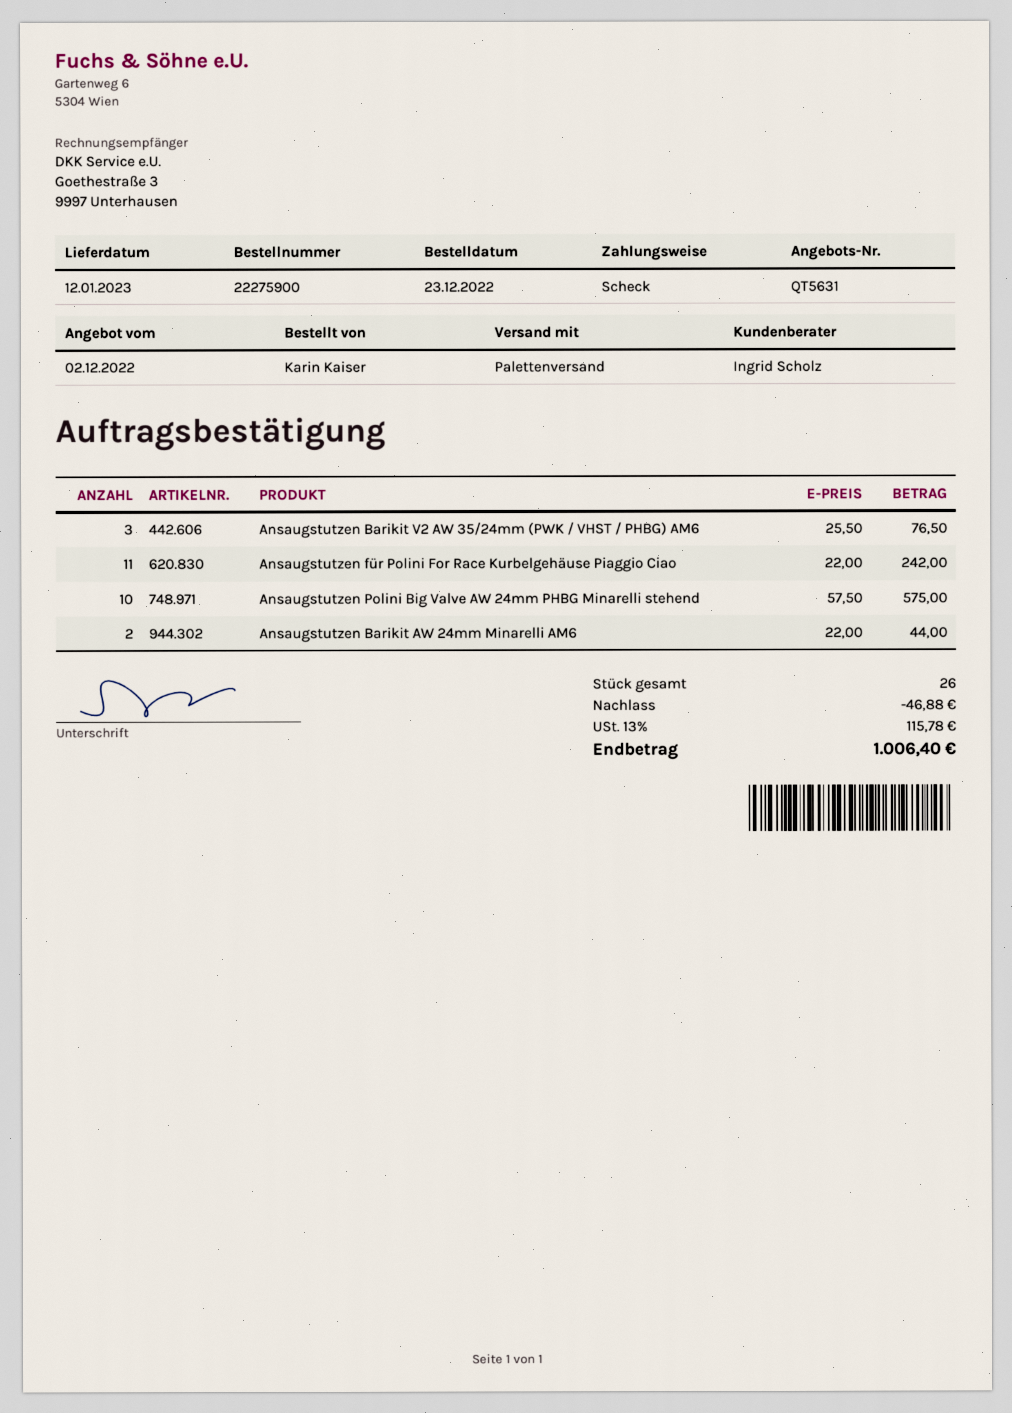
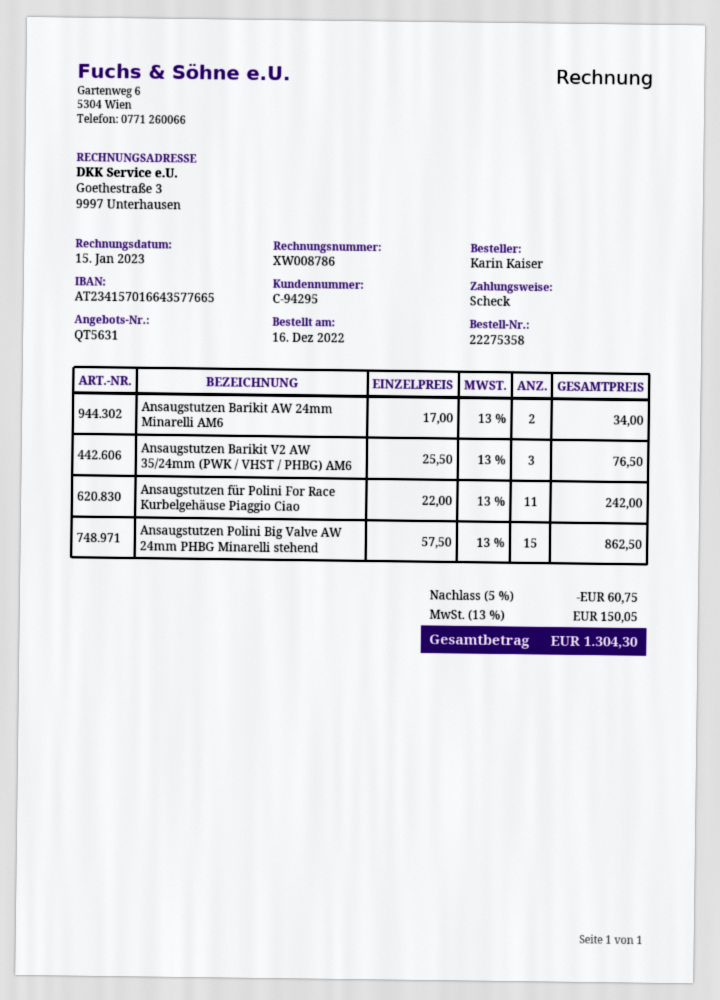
order number: 22275900 -> 22275358
order date: 2022-12-23 -> 2022-12-16
Ansaugstutzen Polini Big Valve AW 24mm PHBG Minarelli stehend: 10 x 57.50 = 575.00 -> 15 x 57.50 = 862.50
Ansaugstutzen Barikit AW 24mm Minarelli AM6: 2 x 22.00 = 44.00 -> 2 x 17.00 = 34.00
discount: 46.88 -> 60.75
tax: 13% = 115.78 -> 13% = 150.05
total: 1006.40 -> 1304.30

